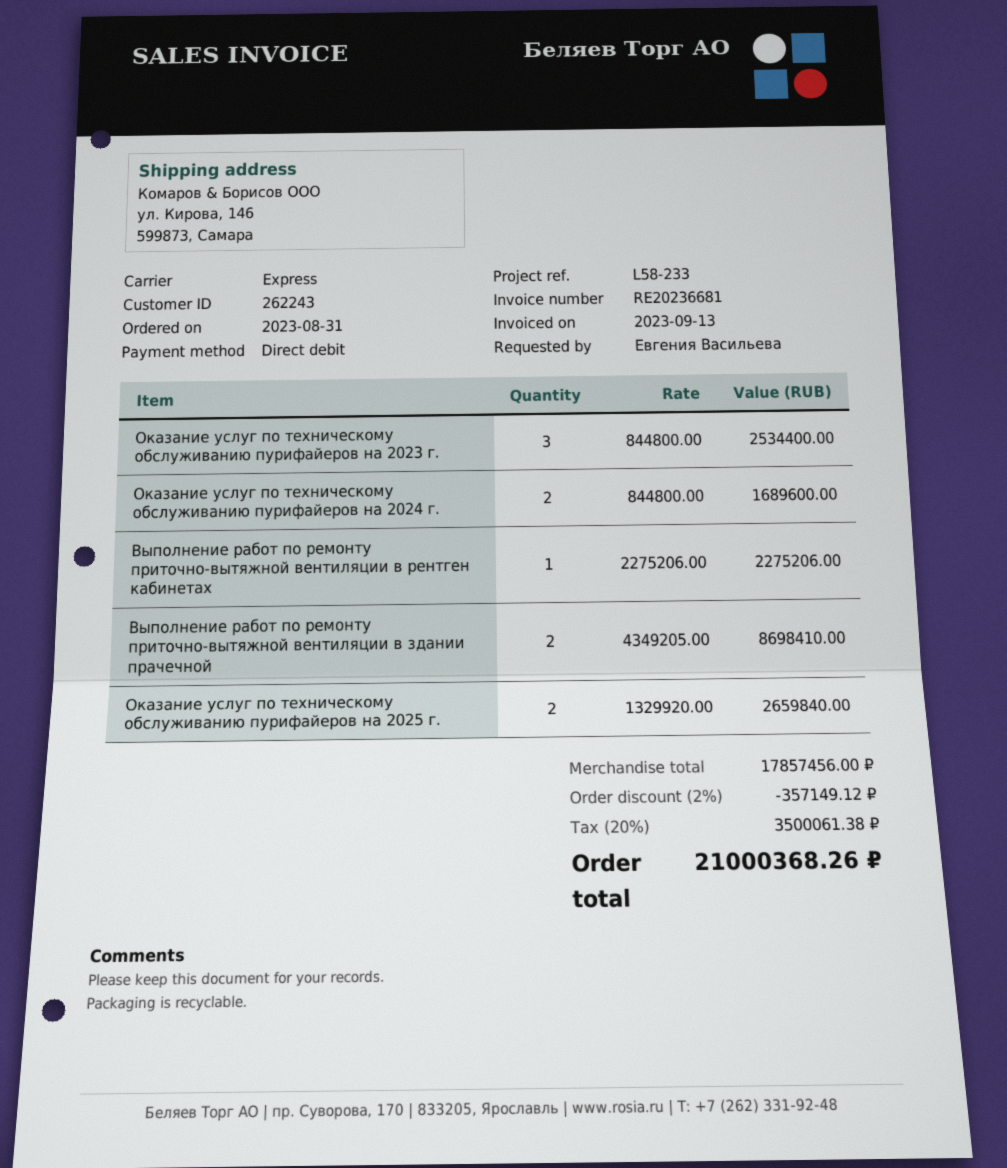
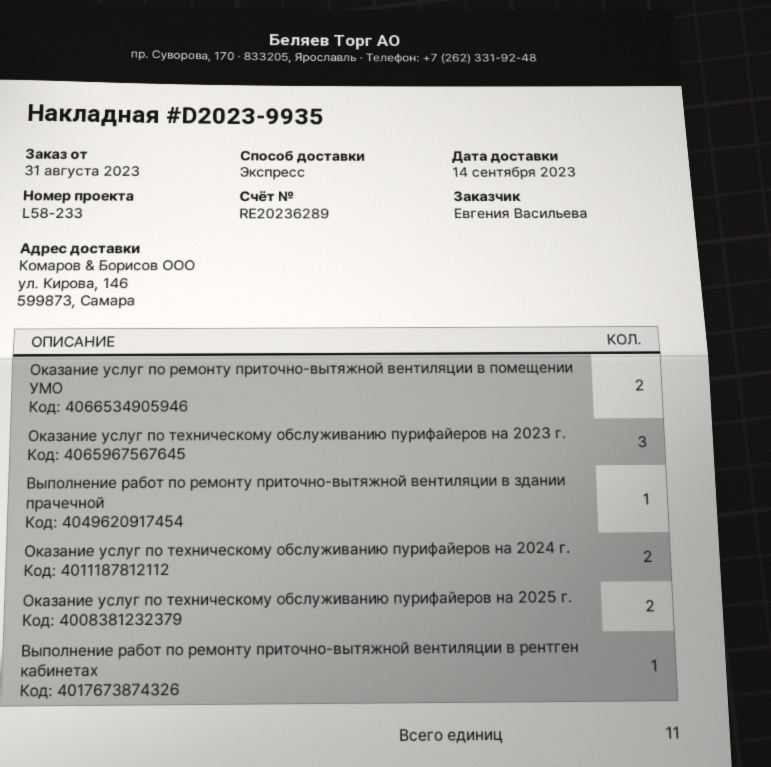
invoice number: RE20236681 -> RE20236289
Выполнение работ по ремонту приточно-вытяжной вентиляции в здании прачечной: 2 -> 1
Оказание услуг по ремонту приточно-вытяжной вентиляции в помещении УМО: none -> 2

